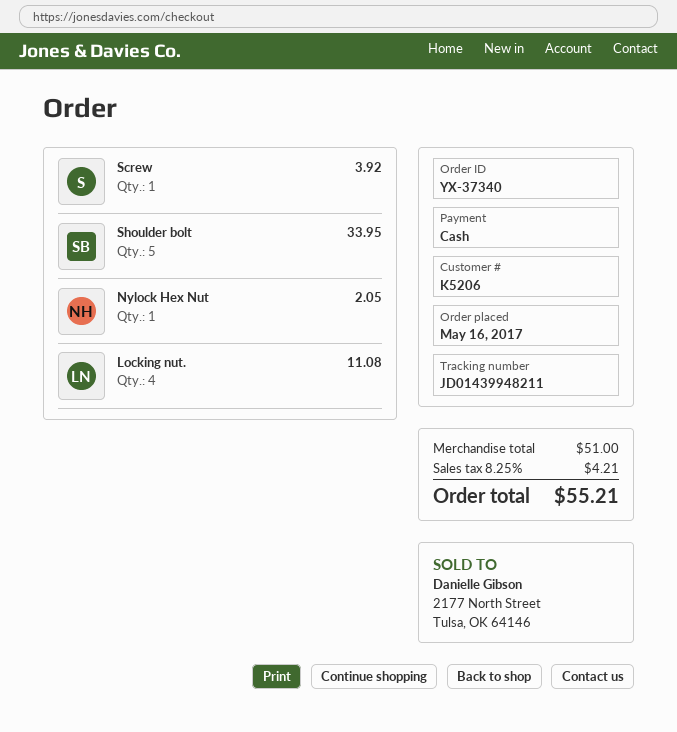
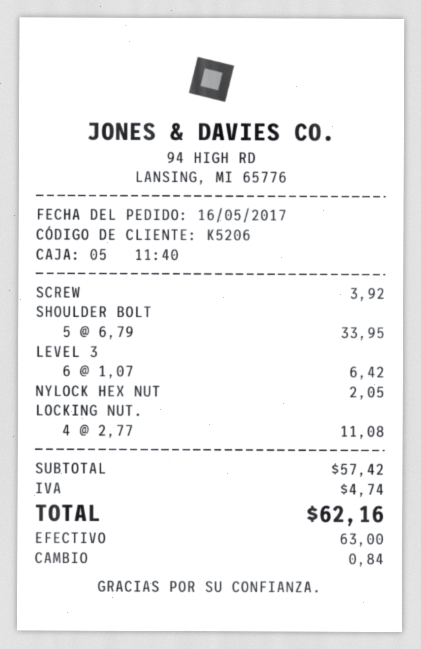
LEVEL 3: none -> 6 for 6.42
subtotal: 51.00 -> 57.42
tax: 4.21 -> 4.74
total: 55.21 -> 62.16

